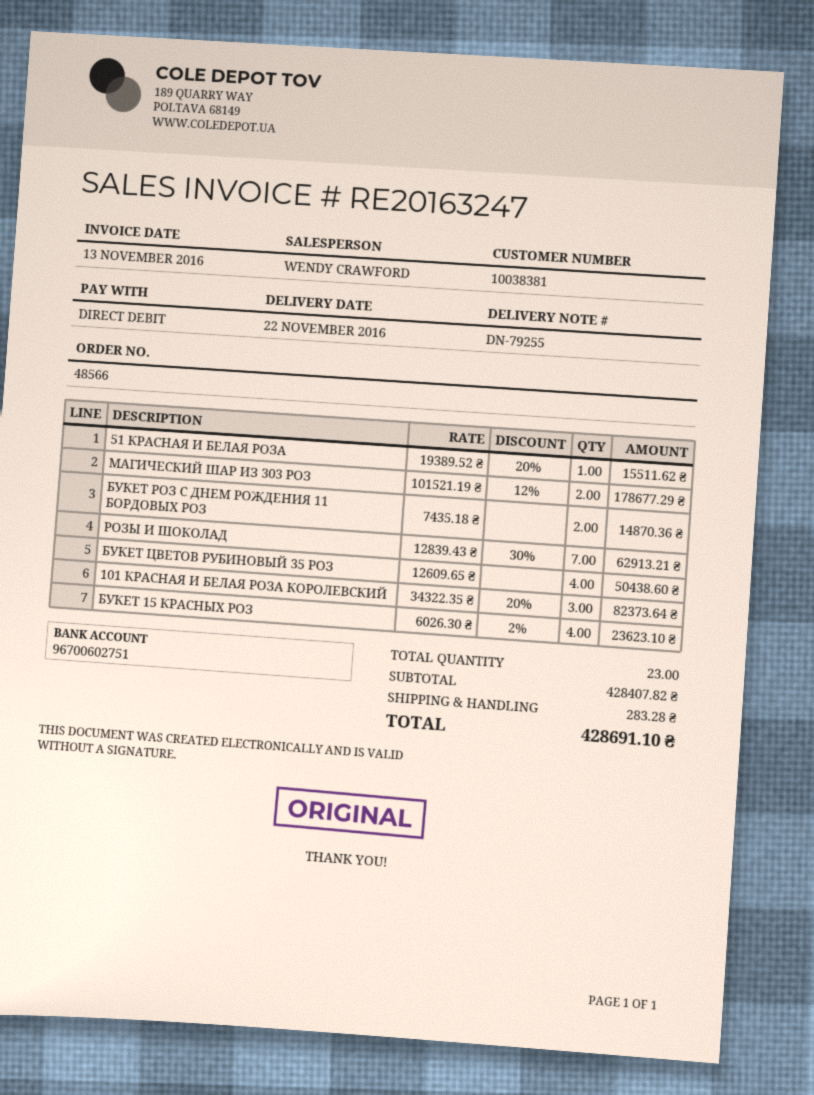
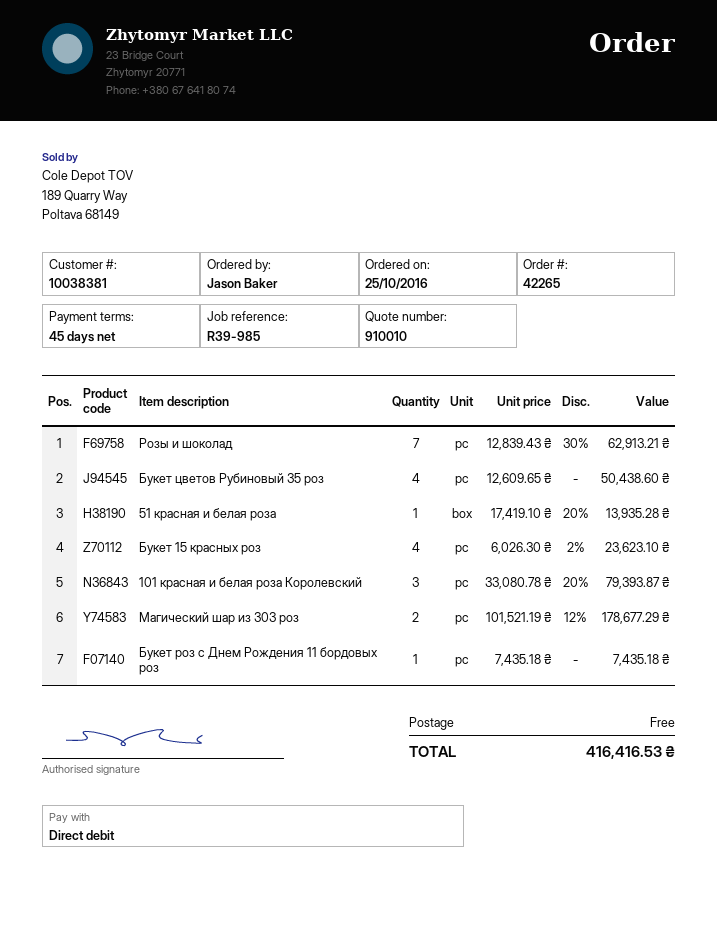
order number: 48566 -> 42265
51 КРАСНАЯ И БЕЛАЯ РОЗА: 1 x 19389.52 - 20% = 15511.62 -> 1 x 17419.10 - 20% = 13935.28
БУКЕТ РОЗ С ДНЕМ РОЖДЕНИЯ 11 БОРДОВЫХ РОЗ: 2 x 7435.18 = 14870.36 -> 1 x 7435.18 = 7435.18
101 КРАСНАЯ И БЕЛАЯ РОЗА КОРОЛЕВСКИЙ: 3 x 34322.35 - 20% = 82373.64 -> 3 x 33080.78 - 20% = 79393.87
shipping: 283.28 -> 0.00
total: 428691.10 -> 416416.53

